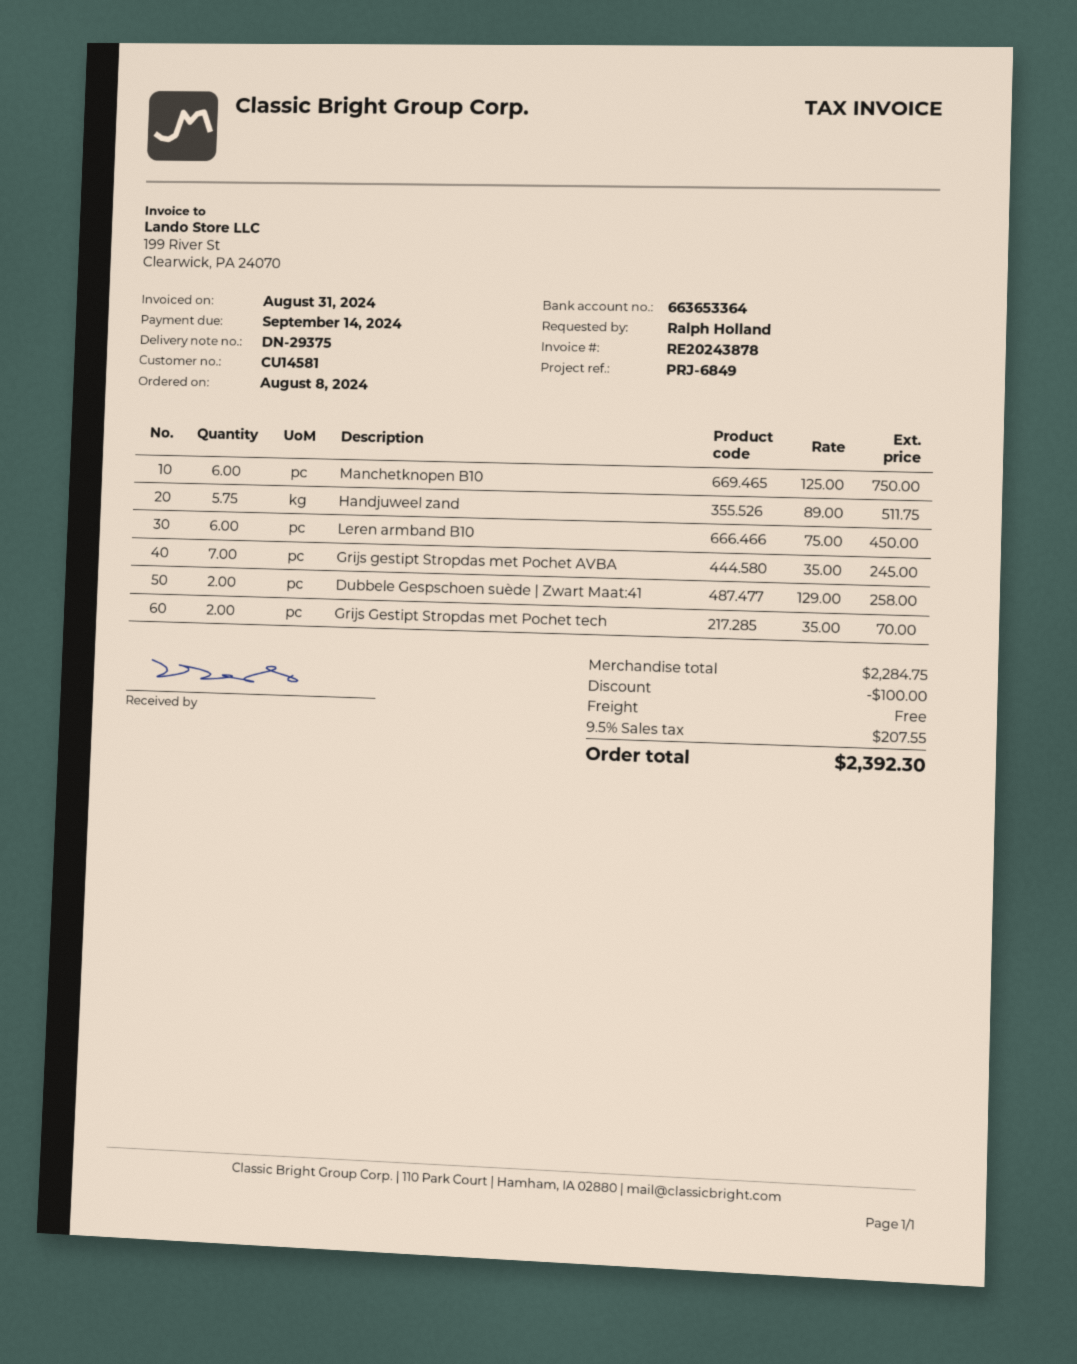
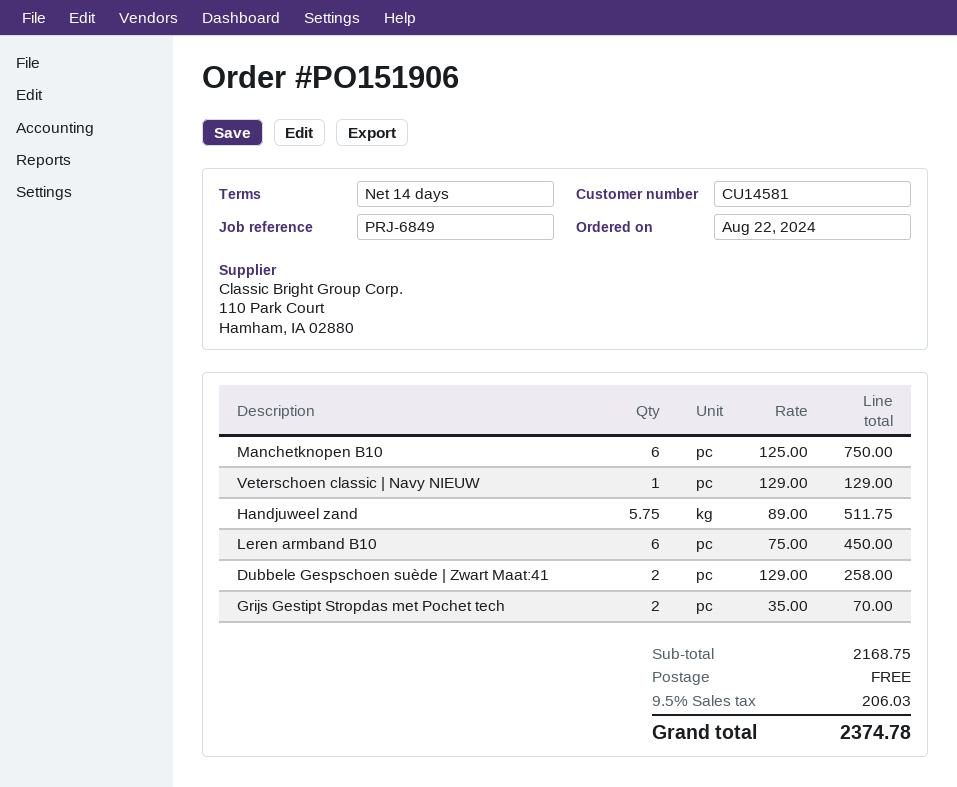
order date: 2024-08-08 -> 2024-08-22
Grijs gestipt Stropdas met Pochet AVBA: 7 x 35.00 = 245.00 -> none
Veterschoen classic | Navy NIEUW: none -> 1 x 129.00 = 129.00
subtotal: 2284.75 -> 2168.75
discount: 100.00 -> none
tax: 9.5% = 207.55 -> 9.5% = 206.03
total: 2392.30 -> 2374.78

